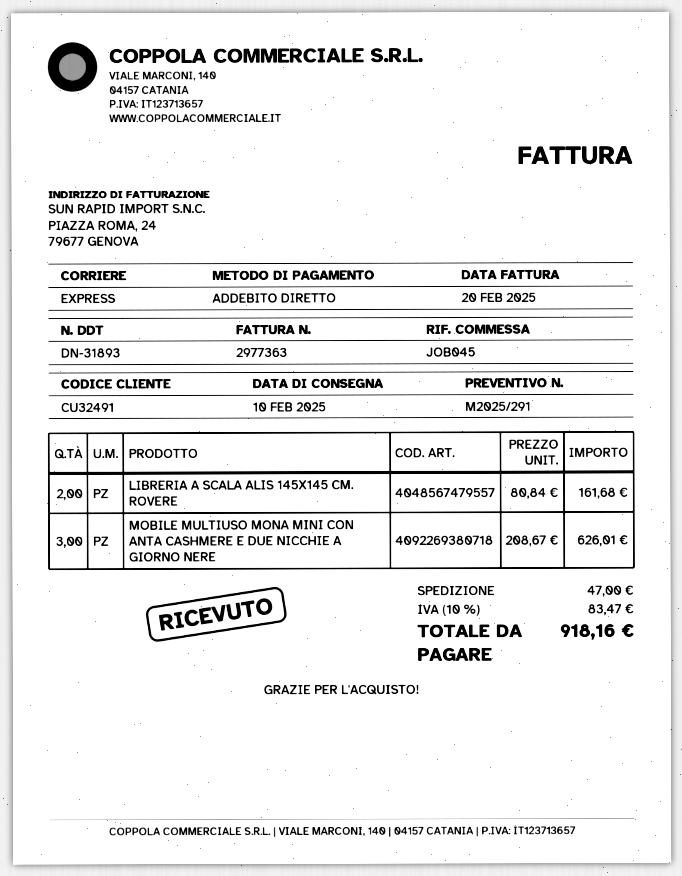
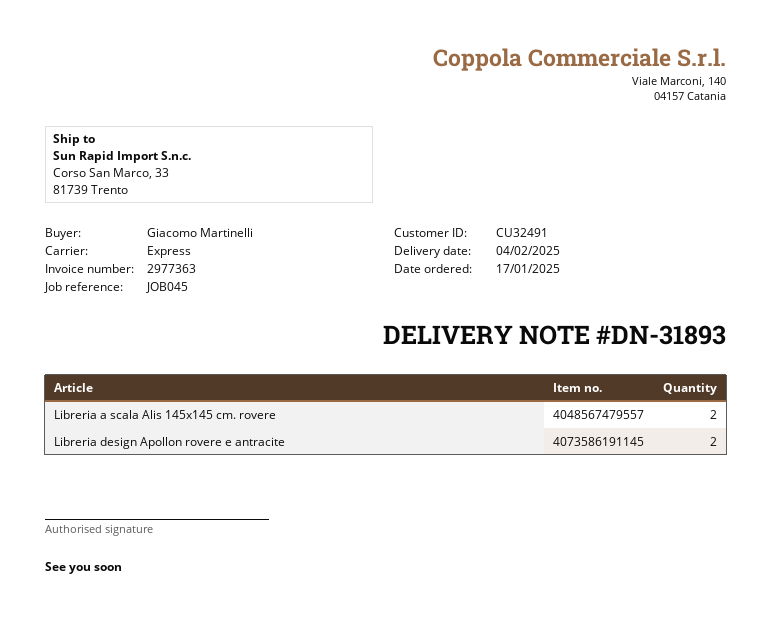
delivery date: 2025-02-10 -> 2025-02-04
MOBILE MULTIUSO MONA MINI CON ANTA CASHMERE E DUE NICCHIE A GIORNO NERE: 3 -> none
Libreria design Apollon rovere e antracite: none -> 2

